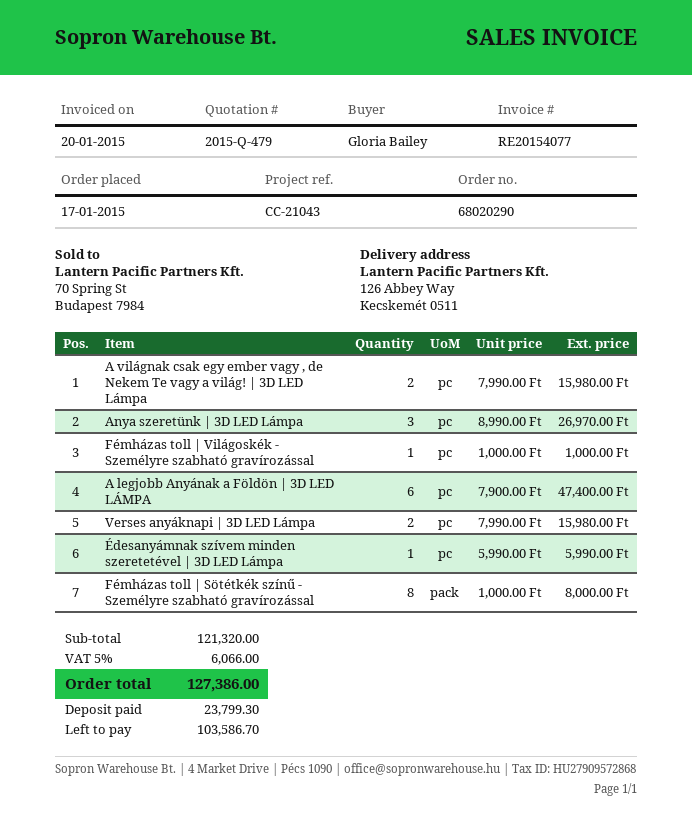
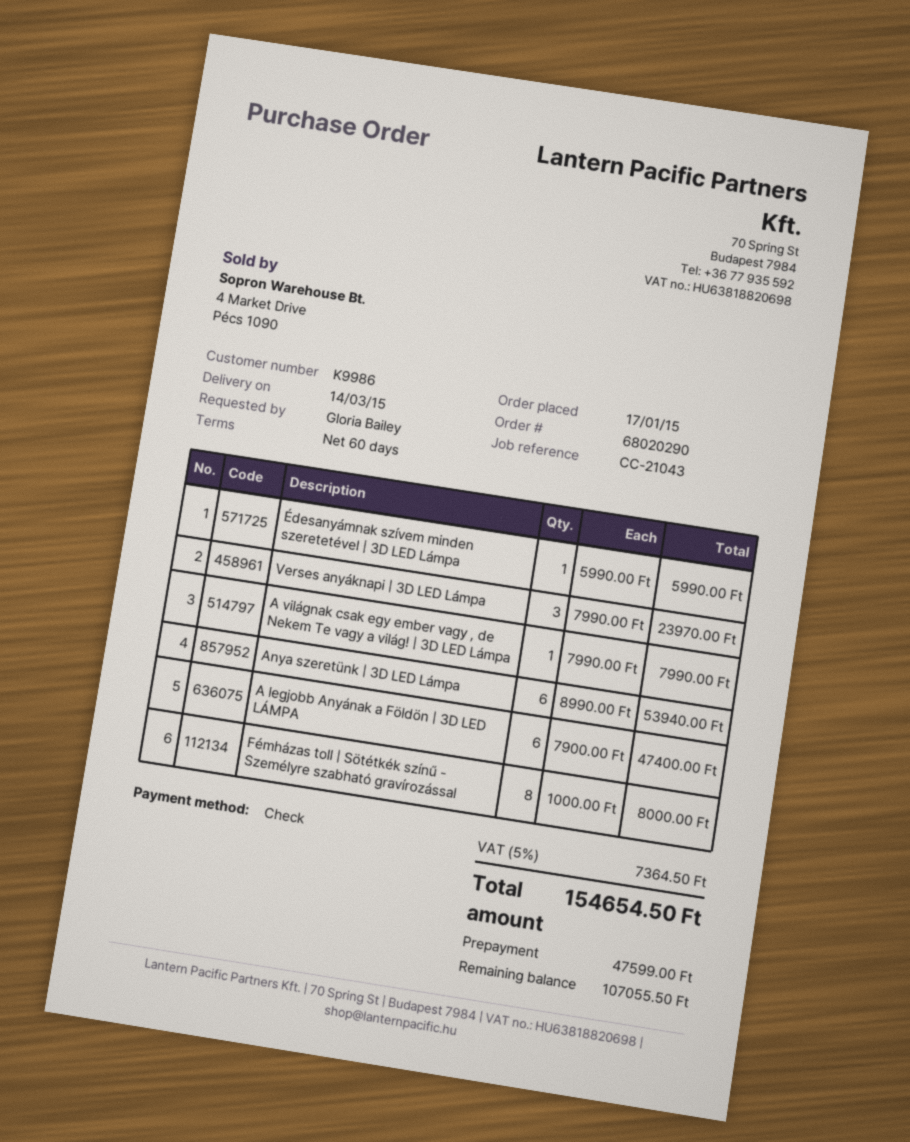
A világnak csak egy ember vagy , de Nekem Te vagy a világ! | 3D LED Lámpa: 2 x 7990.00 = 15980.00 -> 1 x 7990.00 = 7990.00
Anya szeretünk | 3D LED Lámpa: 3 x 8990.00 = 26970.00 -> 6 x 8990.00 = 53940.00
Fémházas toll | Világoskék - Személyre szabható gravírozással: 1 x 1000.00 = 1000.00 -> none
Verses anyáknapi | 3D LED Lámpa: 2 x 7990.00 = 15980.00 -> 3 x 7990.00 = 23970.00
tax: 5% = 6066.00 -> 5% = 7364.50
total: 127386.00 -> 154654.50
deposit: 23799.30 -> 47599.00
balance: 103586.70 -> 107055.50

